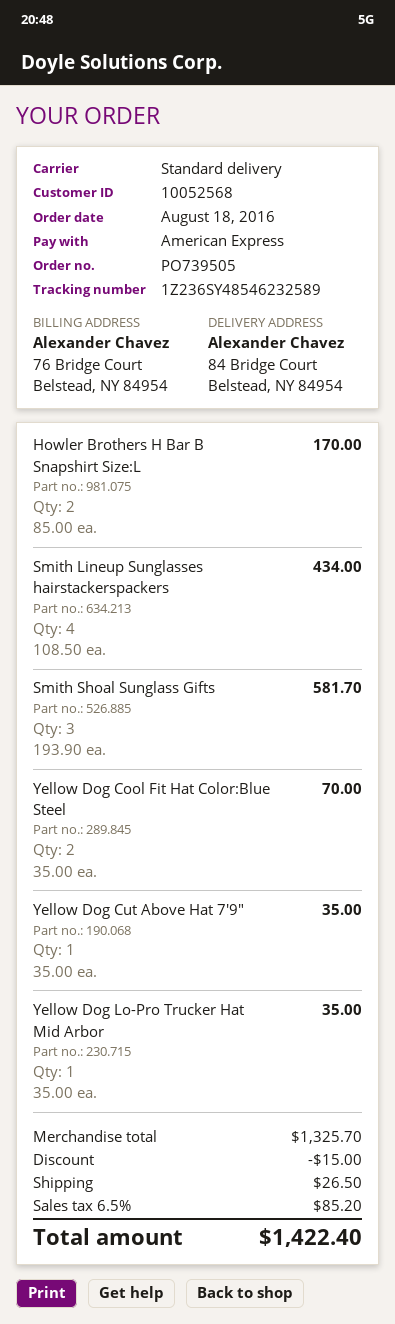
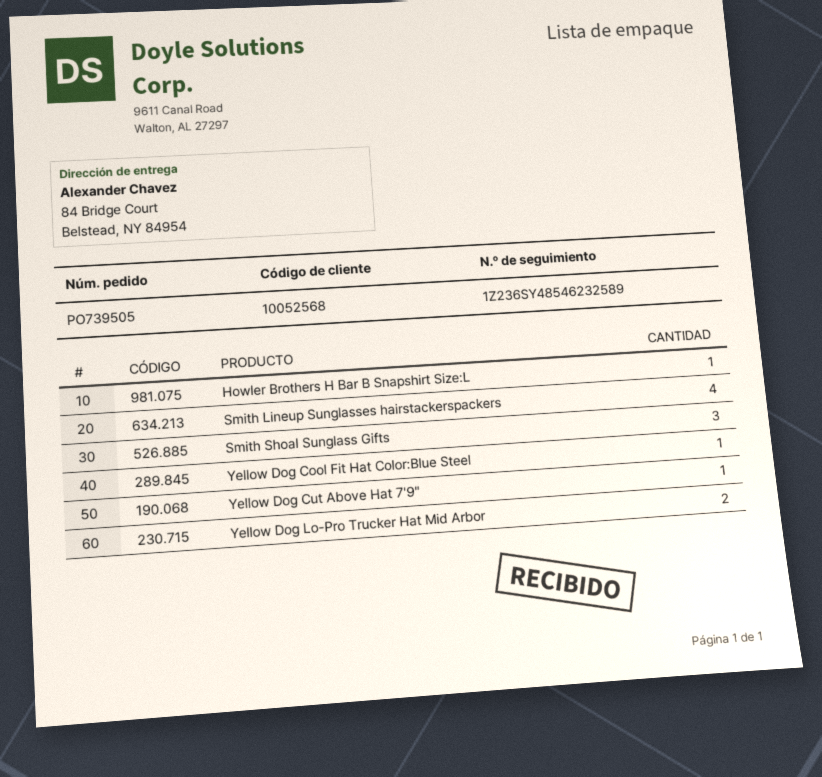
Howler Brothers H Bar B Snapshirt Size:L: 2 -> 1
Yellow Dog Cool Fit Hat Color:Blue Steel: 2 -> 1
Yellow Dog Lo-Pro Trucker Hat Mid Arbor: 1 -> 2

